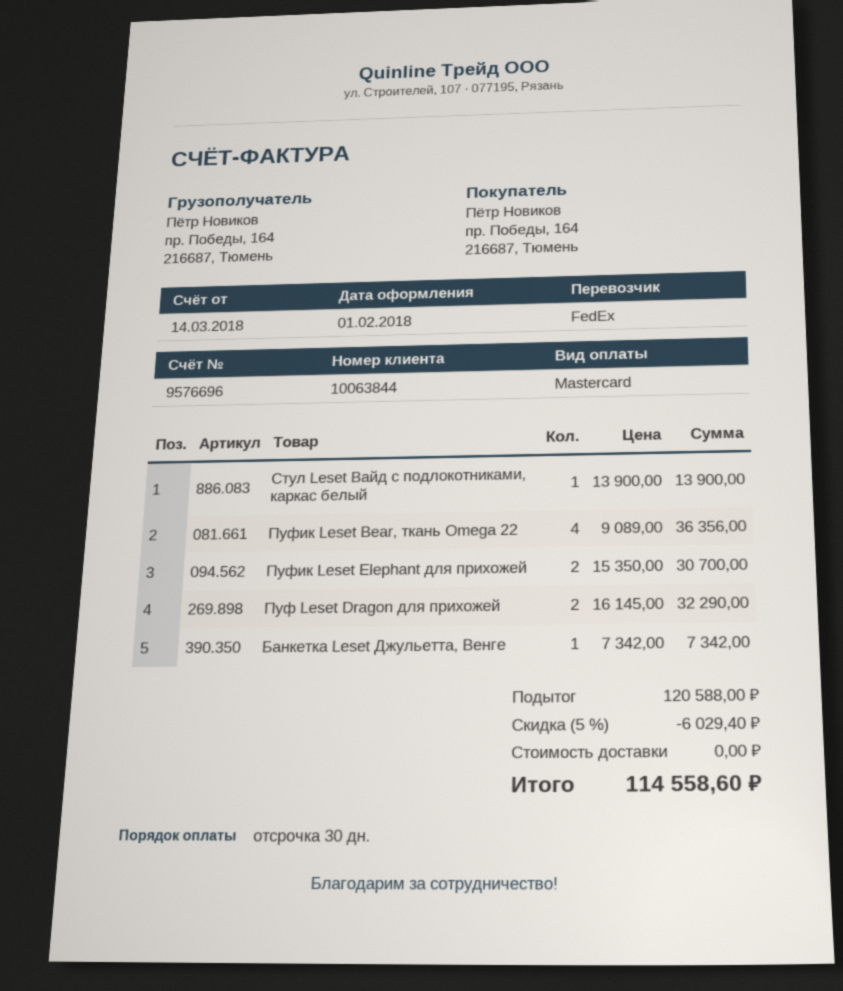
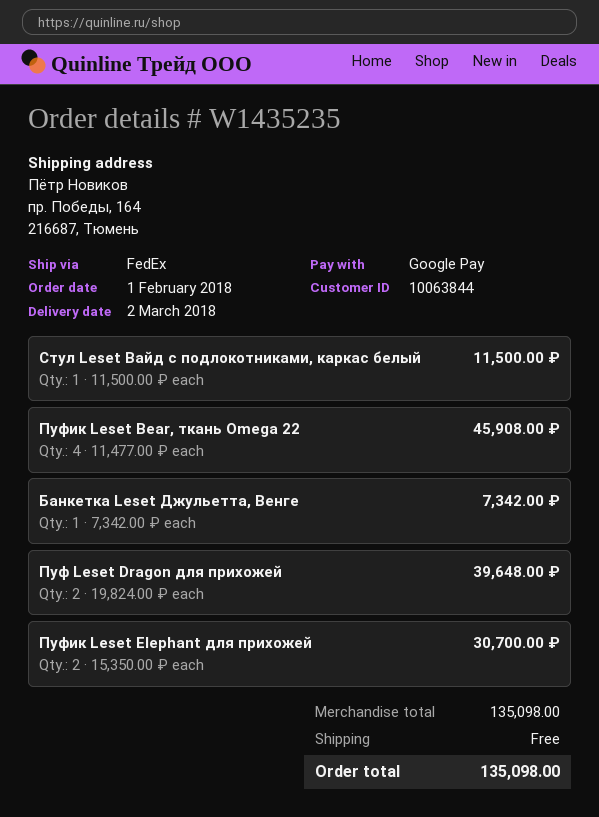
payment method: Mastercard -> Google Pay
Стул Leset Вайд с подлокотниками, каркас белый: 1 x 13900.00 = 13900.00 -> 1 x 11500.00 = 11500.00
Пуфик Leset Bear, ткань Omega 22: 4 x 9089.00 = 36356.00 -> 4 x 11477.00 = 45908.00
Пуф Leset Dragon для прихожей: 2 x 16145.00 = 32290.00 -> 2 x 19824.00 = 39648.00
subtotal: 120588.00 -> 135098.00
discount: 5% = 6029.40 -> none
total: 114558.60 -> 135098.00

